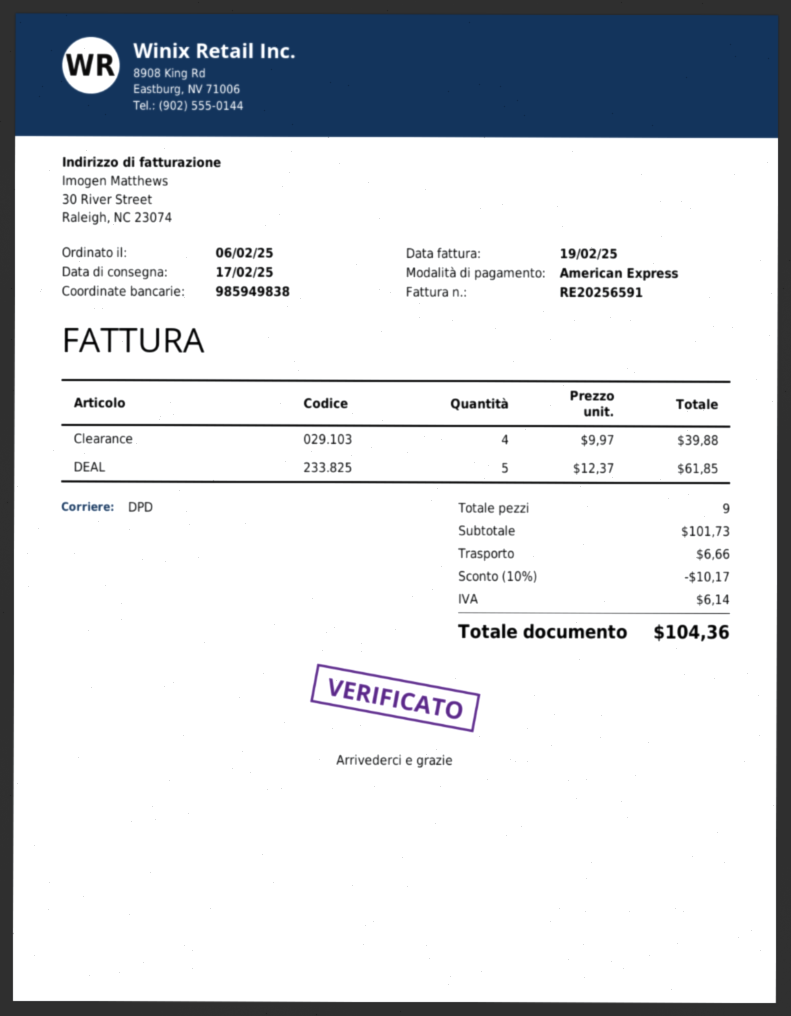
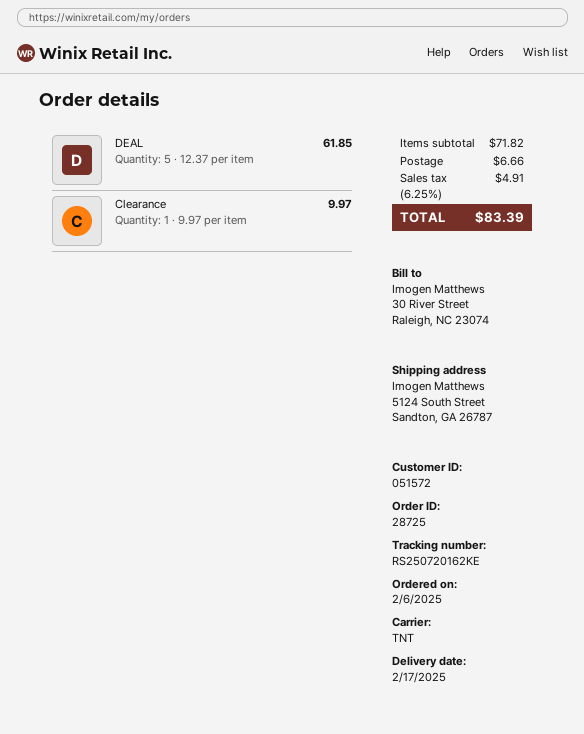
shipping method: DPD -> TNT
Clearance: 4 x 9.97 = 39.88 -> 1 x 9.97 = 9.97
subtotal: 101.73 -> 71.82
discount: 10% = 10.17 -> none
tax: 6.14 -> 4.91
total: 104.36 -> 83.39

